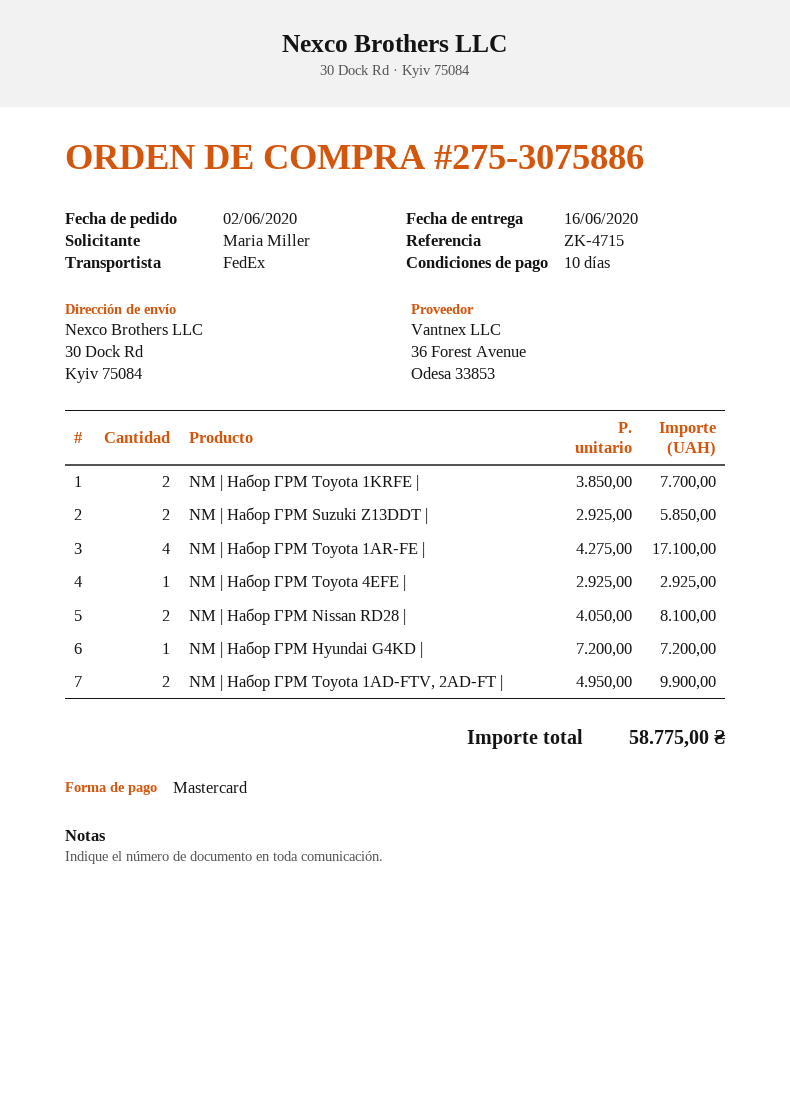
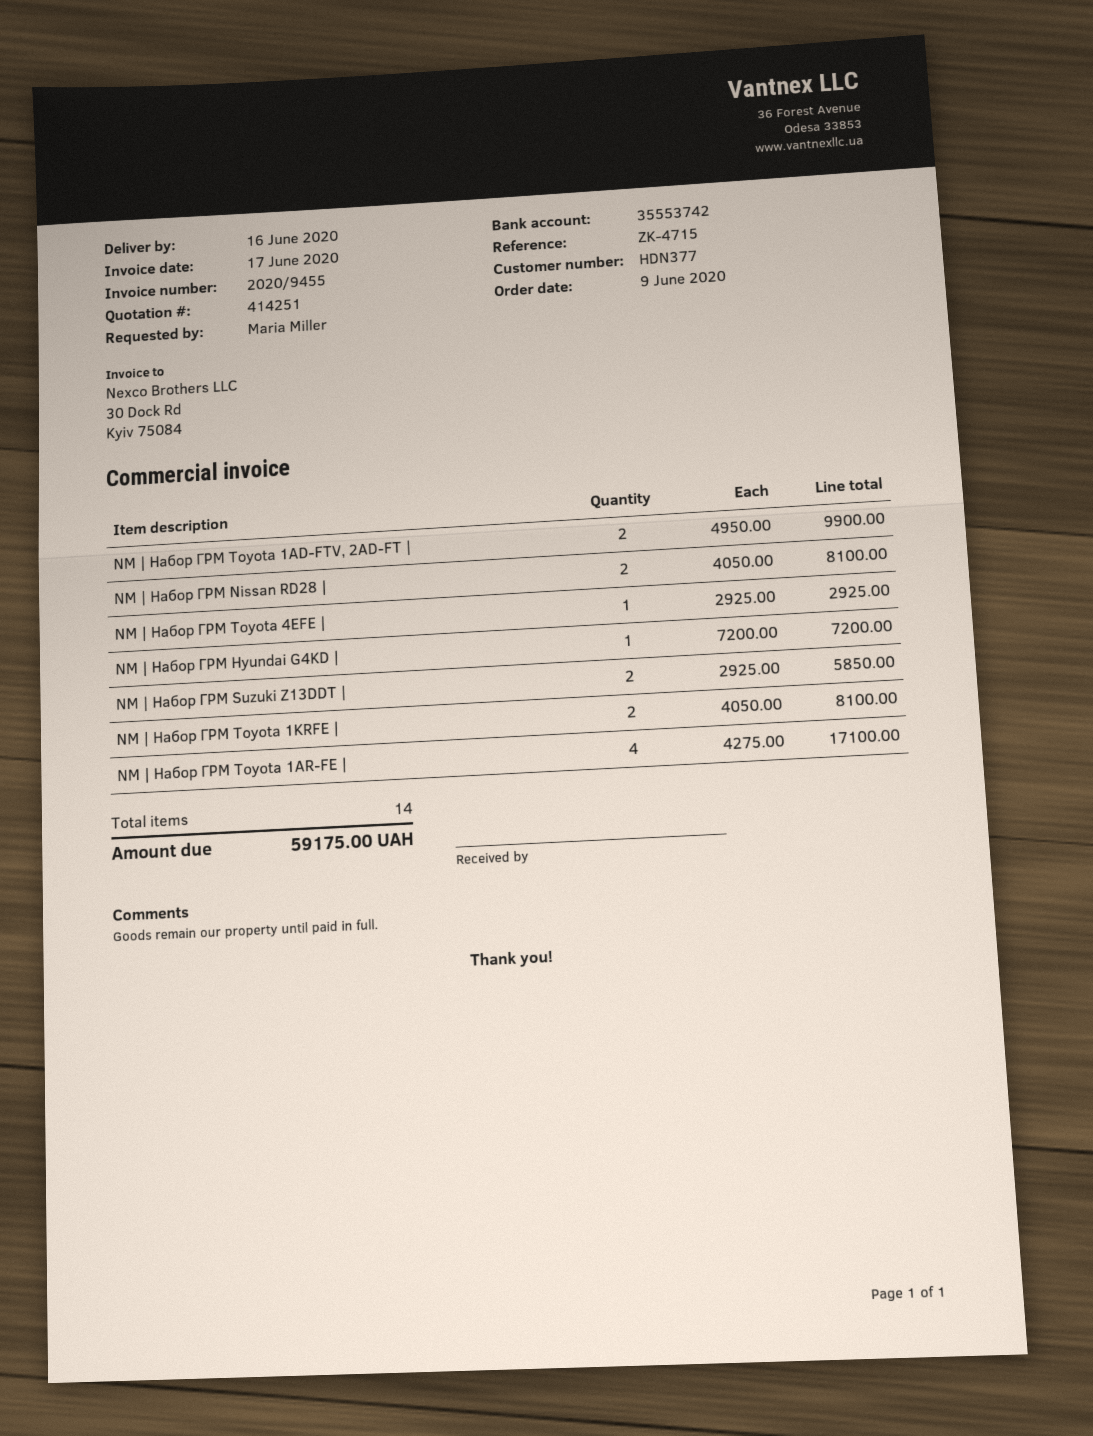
order date: 2020-06-02 -> 2020-06-09
NM | Набор ГРМ Toyota 1KRFE |: 2 x 3850.00 = 7700.00 -> 2 x 4050.00 = 8100.00
total: 58775.00 -> 59175.00

